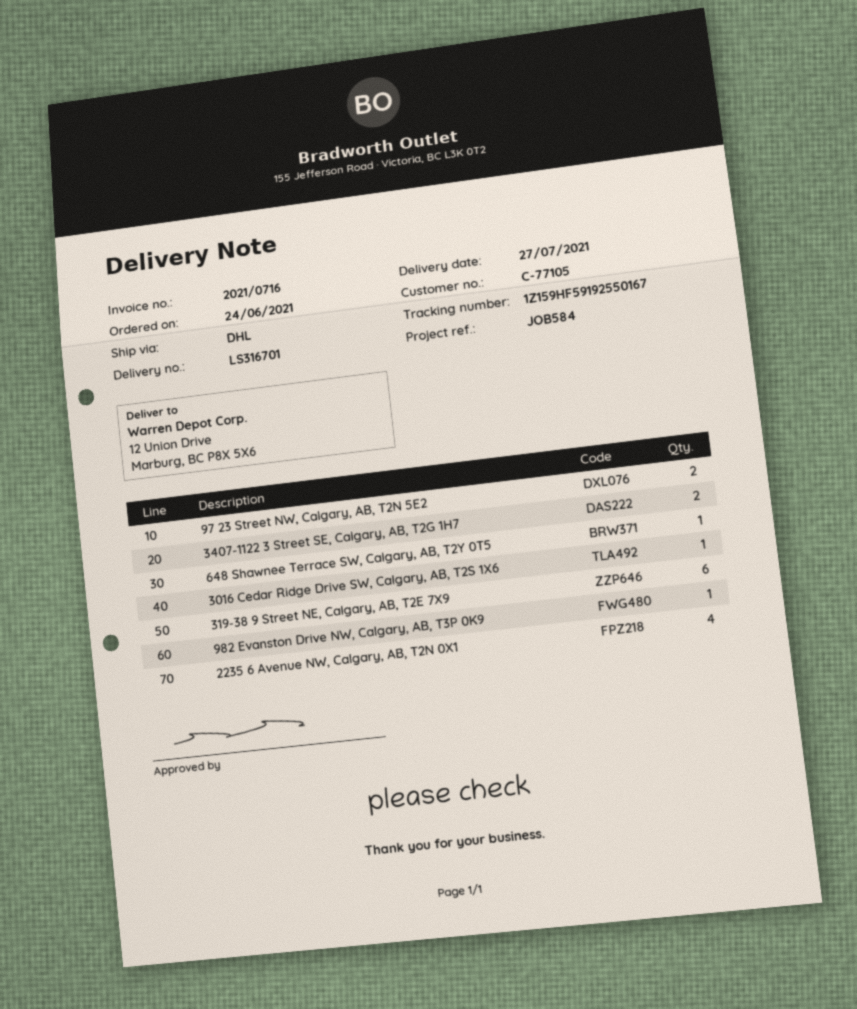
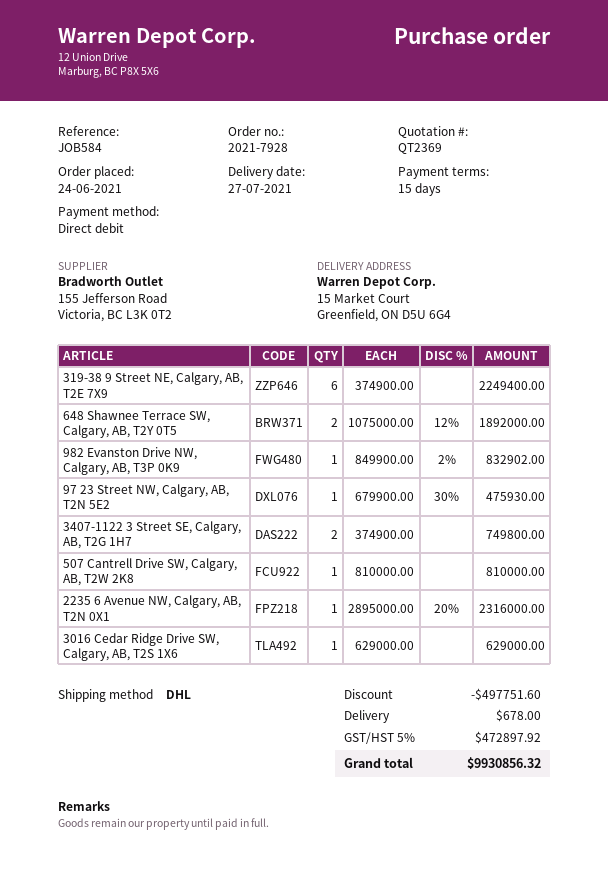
ship to: 12 Union Drive, Marburg, BC P8X 5X6 -> 15 Market Court, Greenfield, ON D5U 6G4
97 23 Street NW, Calgary, AB, T2N 5E2: 2 -> 1
648 Shawnee Terrace SW, Calgary, AB, T2Y 0T5: 1 -> 2
2235 6 Avenue NW, Calgary, AB, T2N 0X1: 4 -> 1
507 Cantrell Drive SW, Calgary, AB, T2W 2K8: none -> 1

